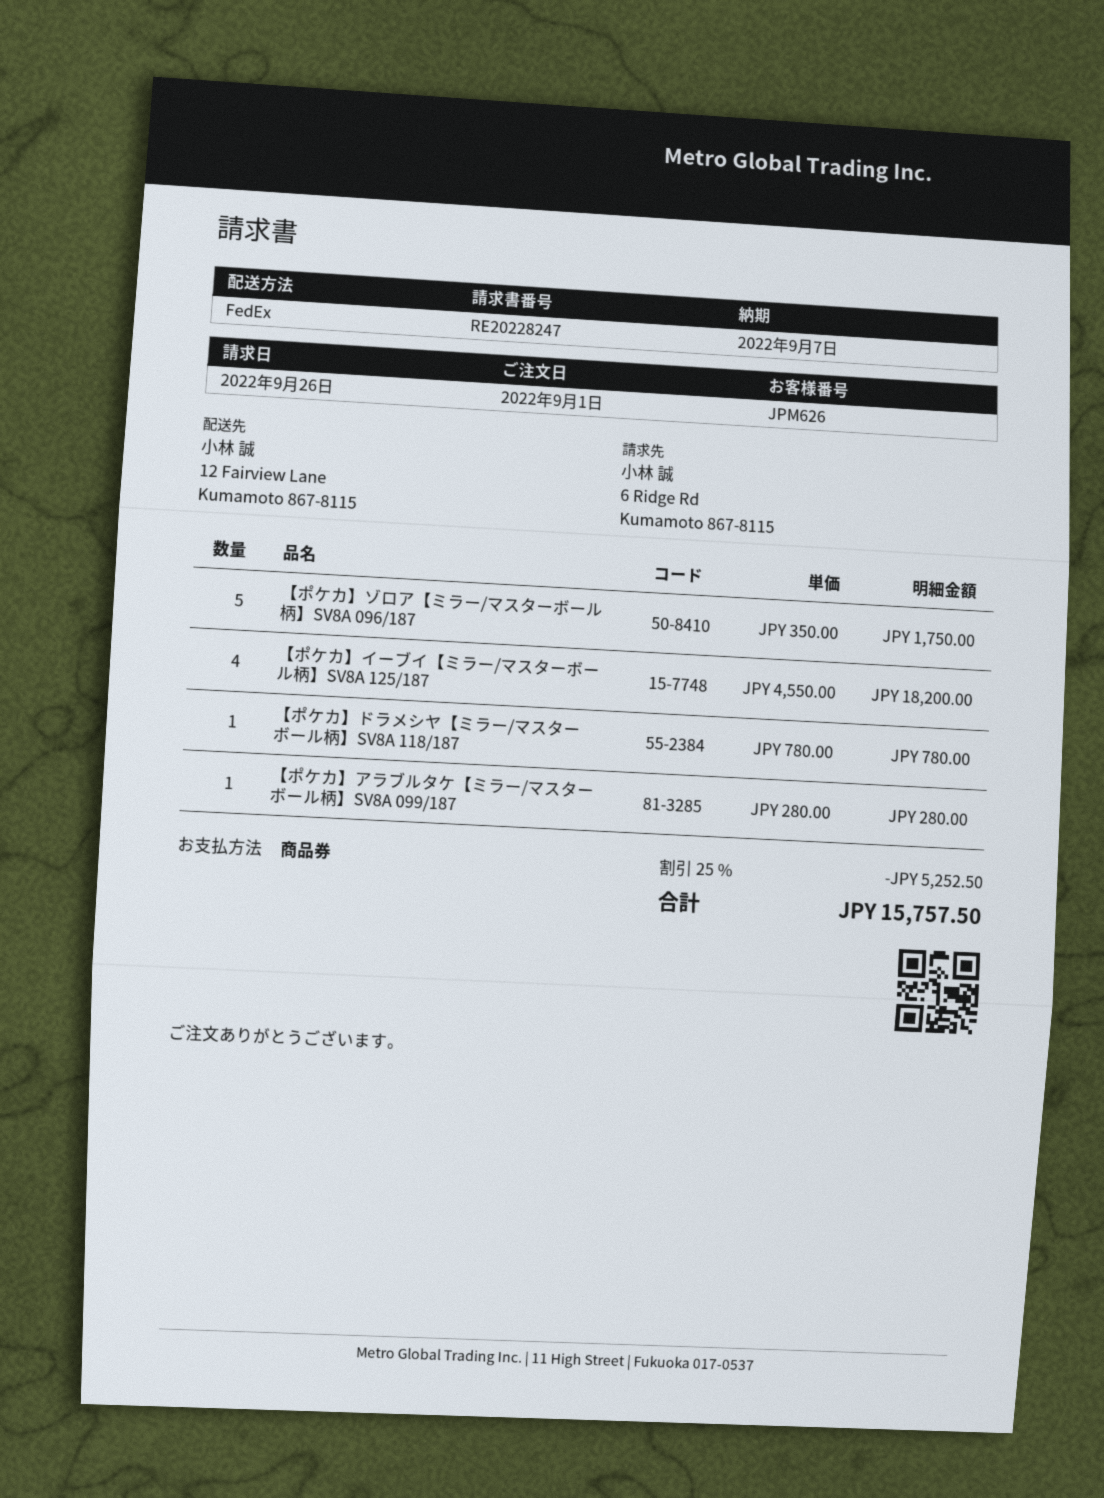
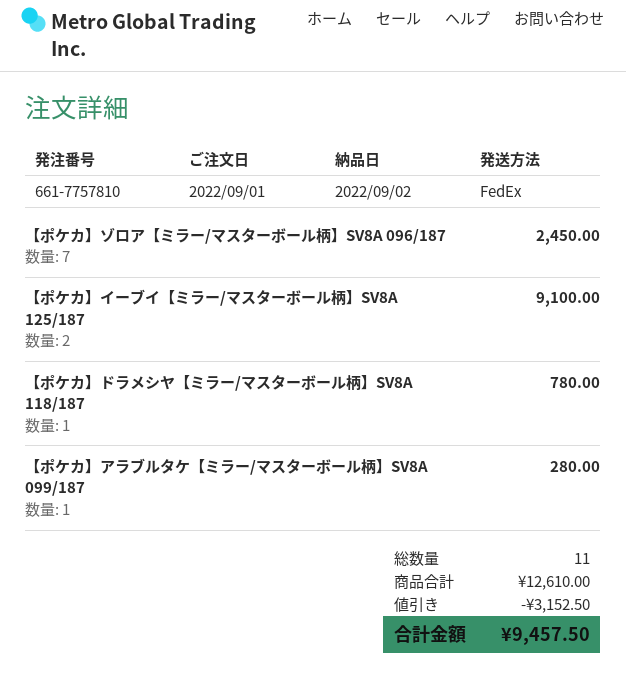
delivery date: 2022-09-07 -> 2022-09-02
【ポケカ】ゾロア【ミラー/マスターボール柄】SV8A 096/187: 5 for 1750.00 -> 7 for 2450.00
【ポケカ】イーブイ【ミラー/マスターボール柄】SV8A 125/187: 4 for 18200.00 -> 2 for 9100.00
discount: 5252.50 -> 3152.50
total: 15757.50 -> 9457.50

